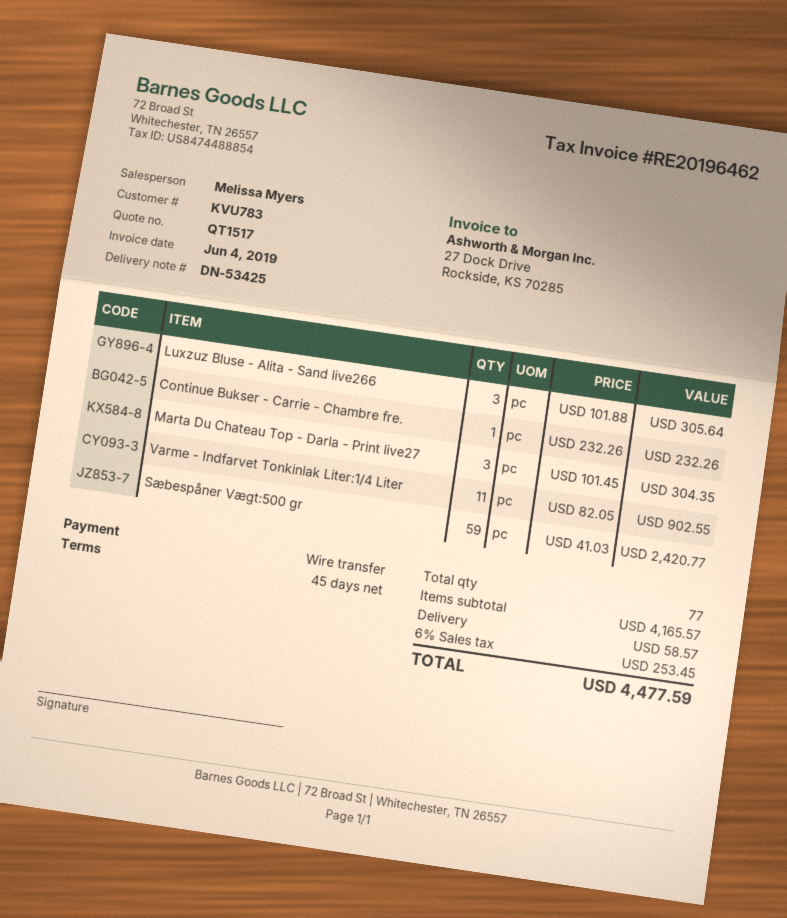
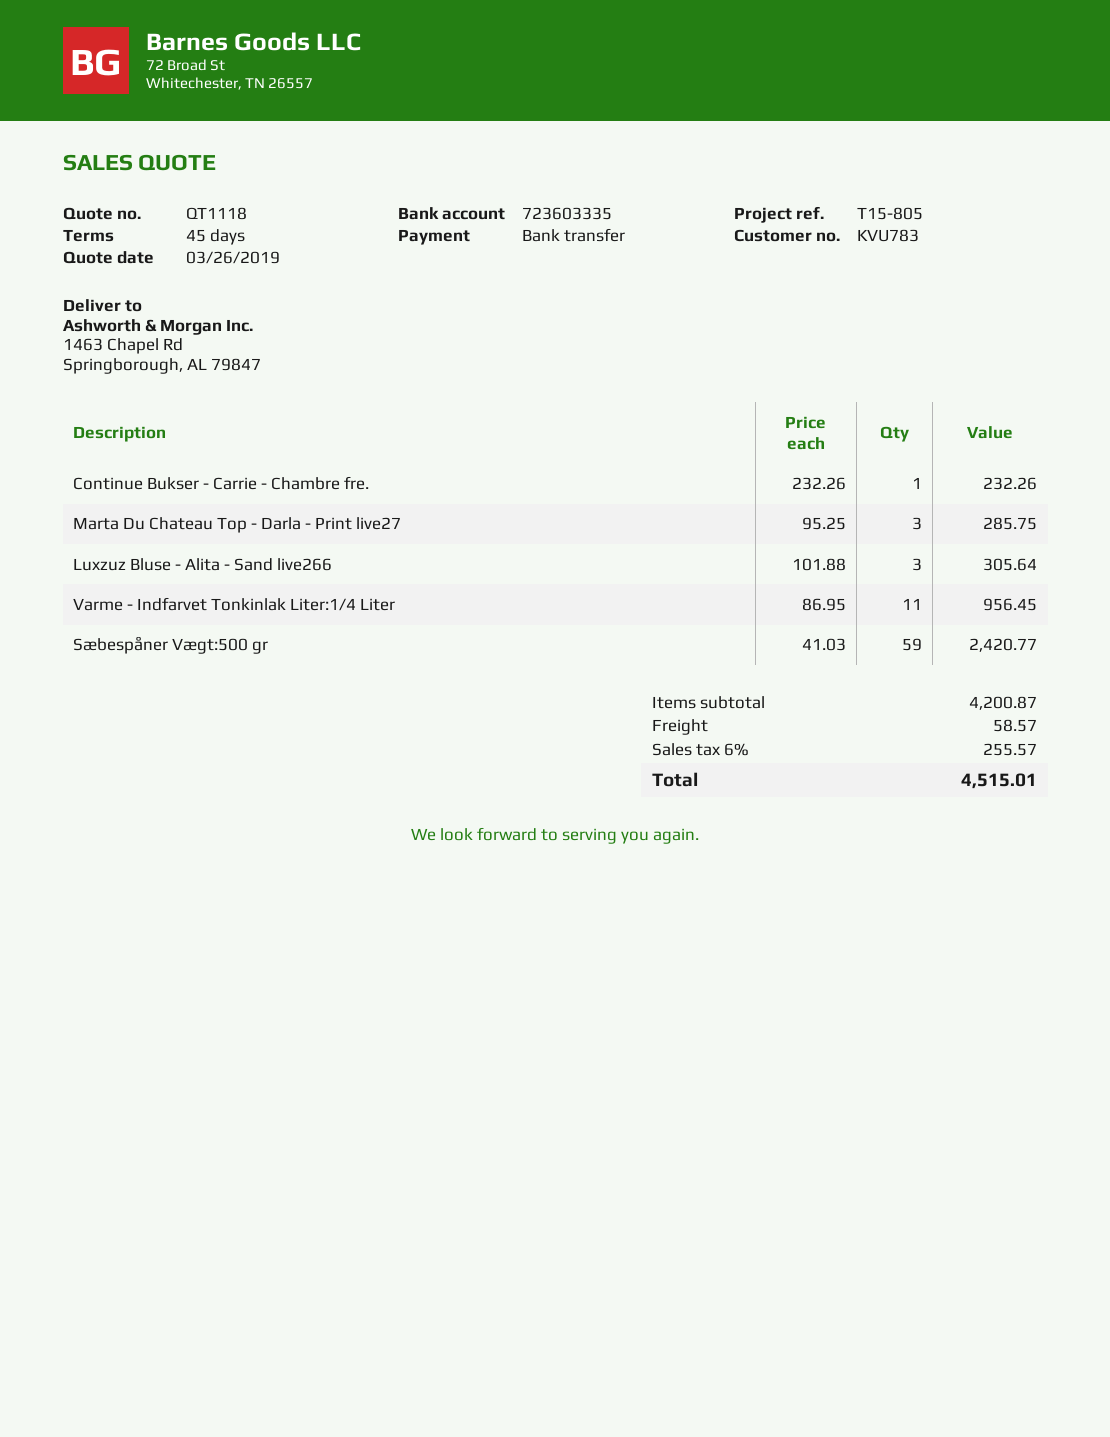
quote number: QT1517 -> QT1118
Marta Du Chateau Top - Darla - Print live27: 3 x 101.45 = 304.35 -> 3 x 95.25 = 285.75
Varme - Indfarvet Tonkinlak Liter:1/4 Liter: 11 x 82.05 = 902.55 -> 11 x 86.95 = 956.45
subtotal: 4165.57 -> 4200.87
tax: 6% = 253.45 -> 6% = 255.57
total: 4477.59 -> 4515.01

